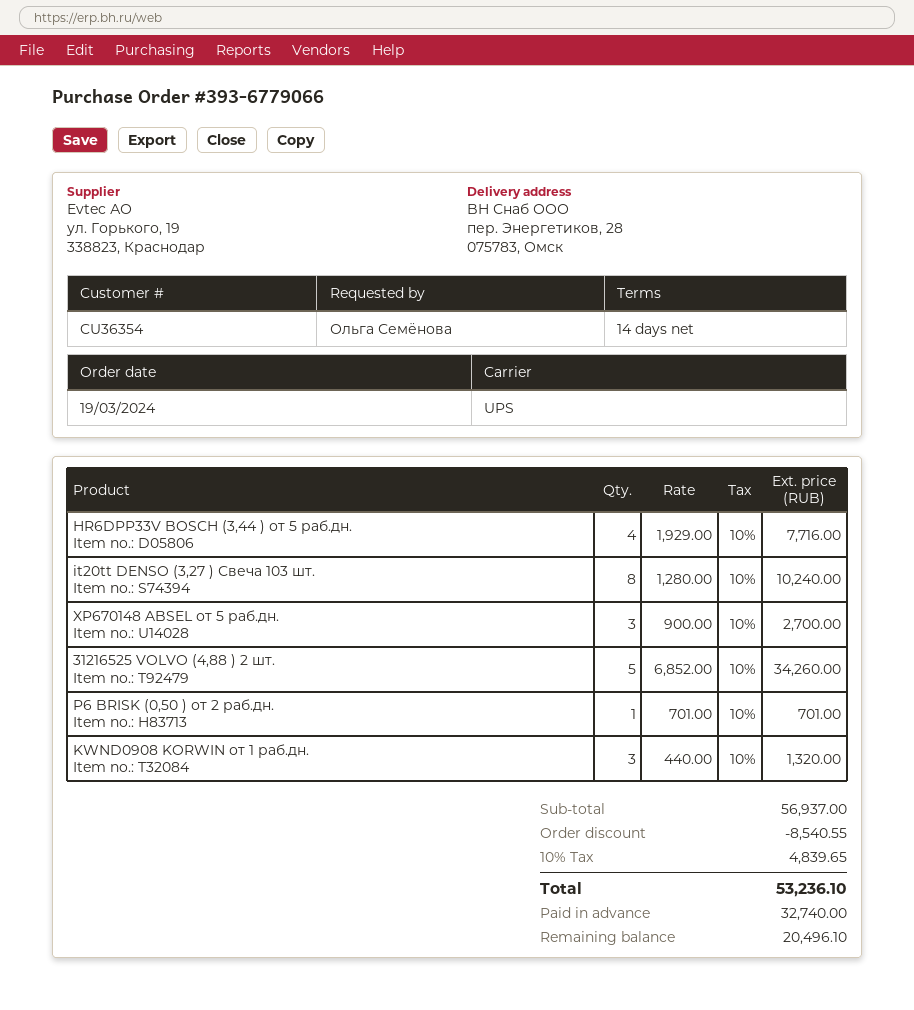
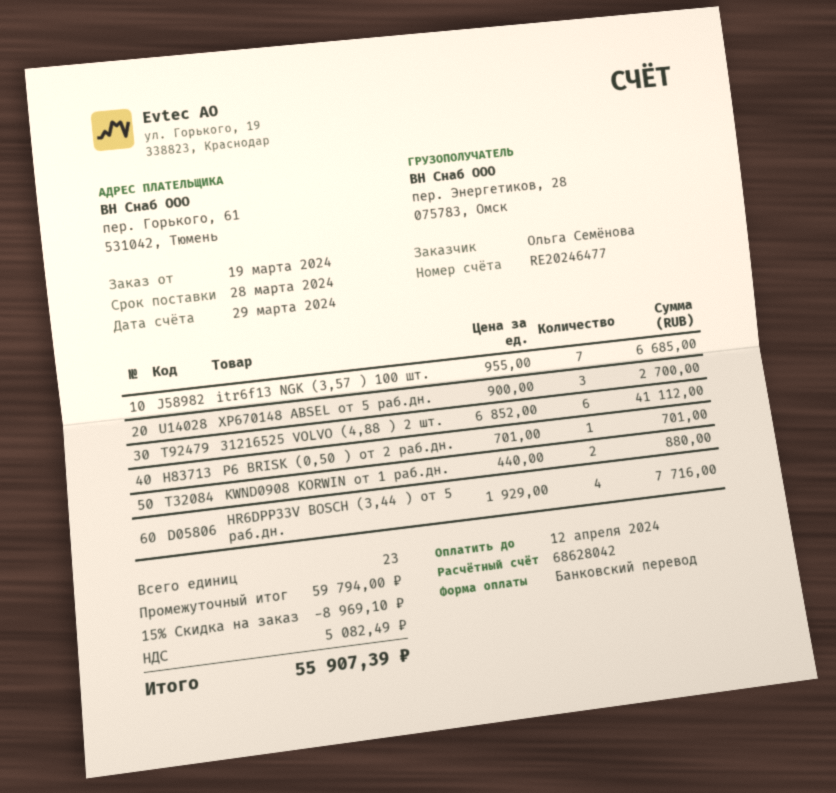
it20tt DENSO (3,27 ) Свеча 103 шт.: 8 x 1280.00 = 10240.00 -> none
31216525 VOLVO (4,88 ) 2 шт.: 5 x 6852.00 = 34260.00 -> 6 x 6852.00 = 41112.00
KWND0908 KORWIN от 1 раб.дн.: 3 x 440.00 = 1320.00 -> 2 x 440.00 = 880.00
itr6f13 NGK (3,57 ) 100 шт.: none -> 7 x 955.00 = 6685.00
subtotal: 56937.00 -> 59794.00
discount: 8540.55 -> 8969.10
tax: 4839.65 -> 5082.49
total: 53236.10 -> 55907.39

